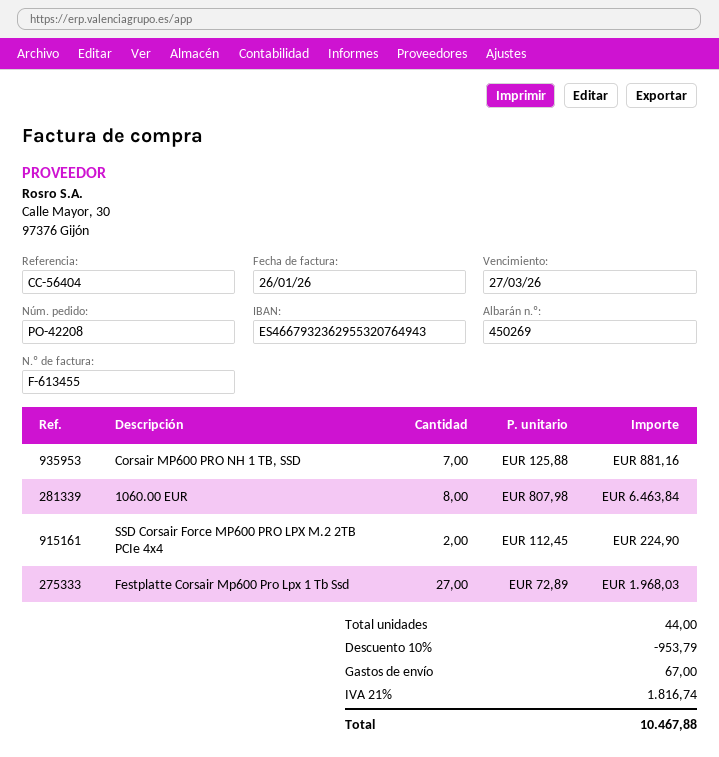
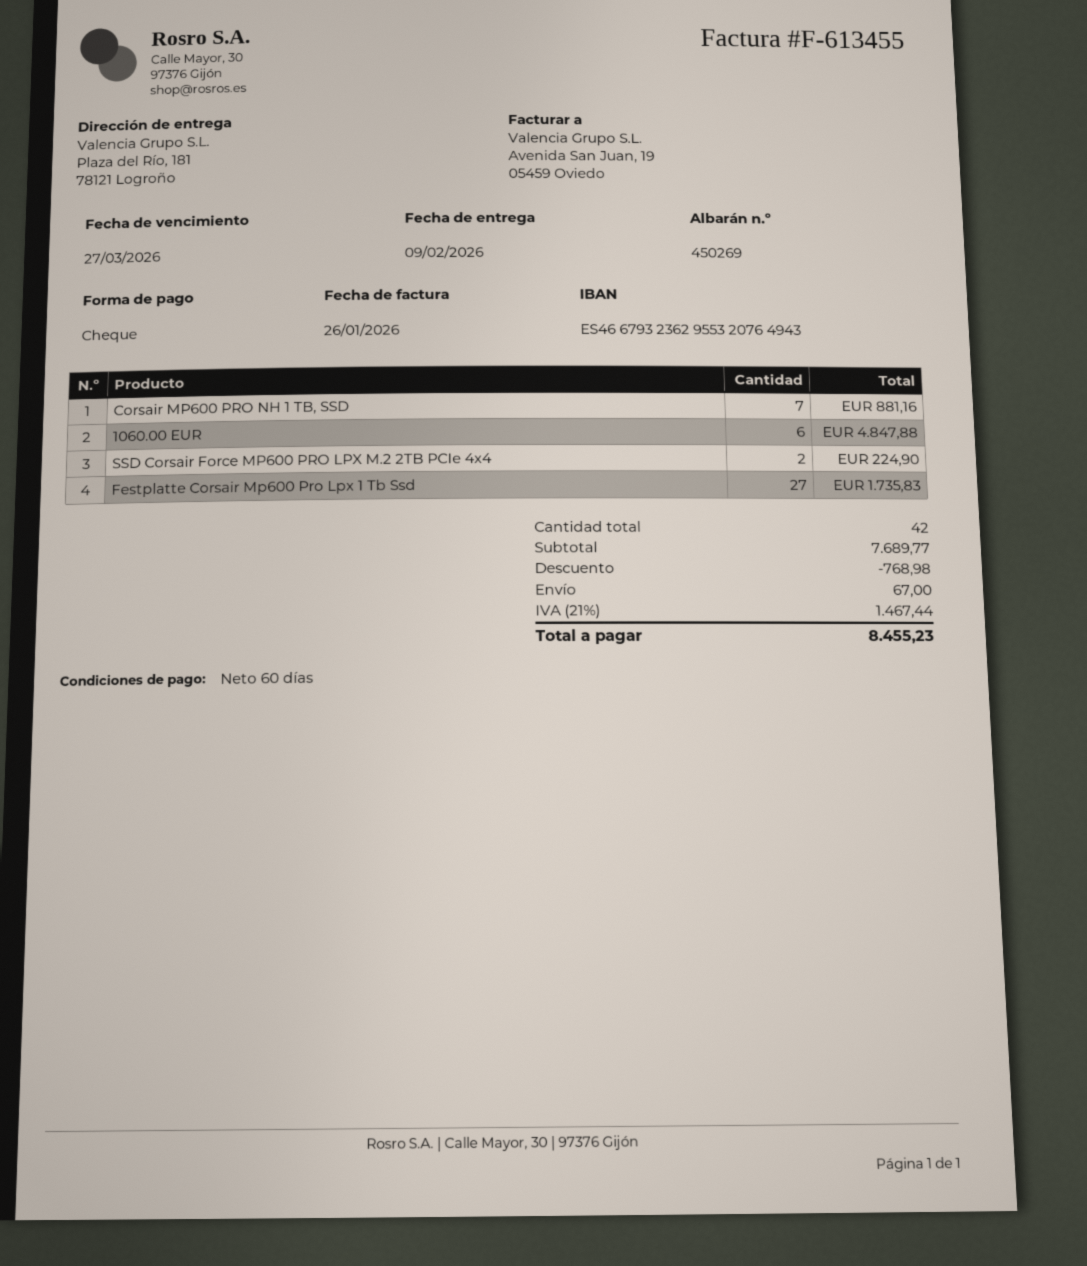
1060.00 EUR: 8 for 6463.84 -> 6 for 4847.88
Festplatte Corsair Mp600 Pro Lpx 1 Tb Ssd: 27 for 1968.03 -> 27 for 1735.83
total quantity: 44 -> 42
discount: 953.79 -> 768.98
tax: 21% = 1816.74 -> 21% = 1467.44
total: 10467.88 -> 8455.23

